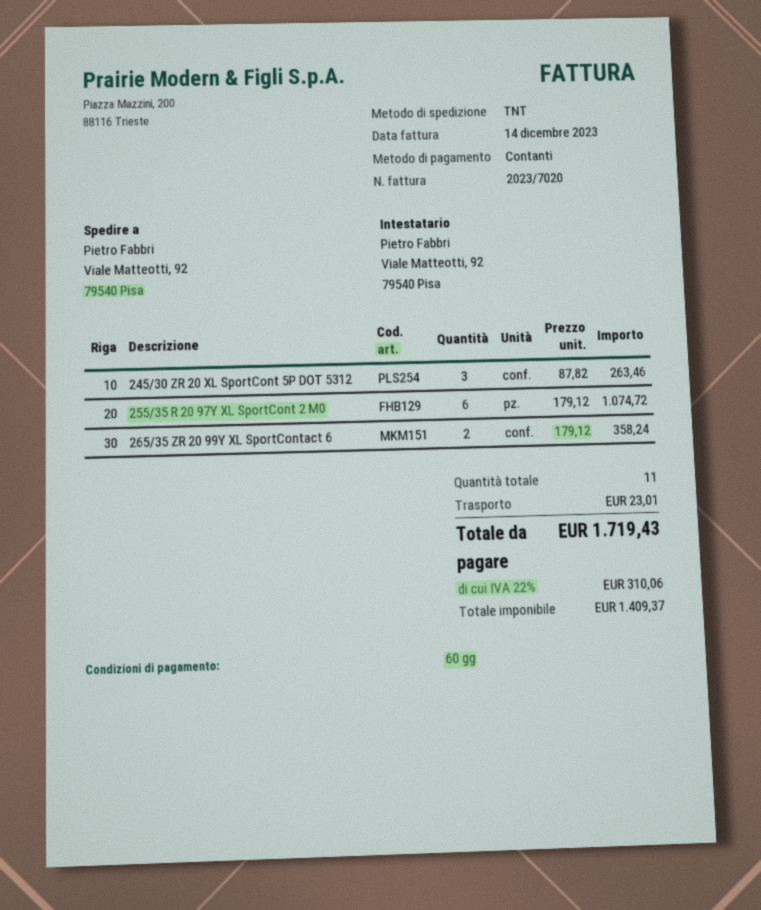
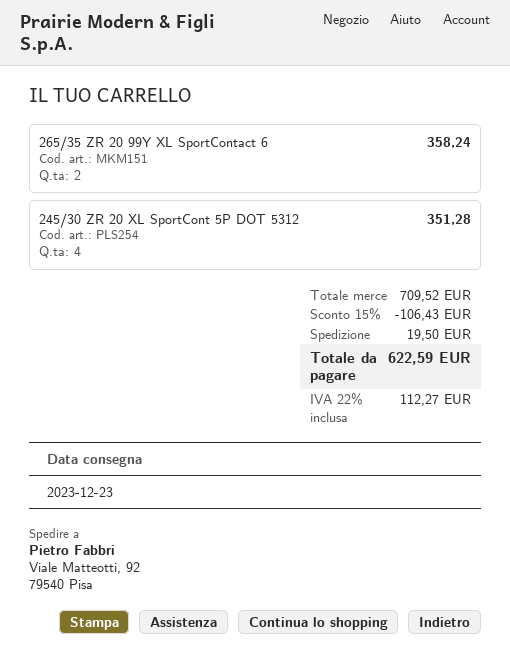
245/30 ZR 20 XL SportCont 5P DOT 5312: 3 for 263.46 -> 4 for 351.28
255/35 R 20 97Y XL SportCont 2 M0: 6 for 1074.72 -> none
discount: none -> 15% = 106.43
shipping: 23.01 -> 19.50
tax: 22% = 310.06 -> 22% = 112.27
total: 1719.43 -> 622.59

